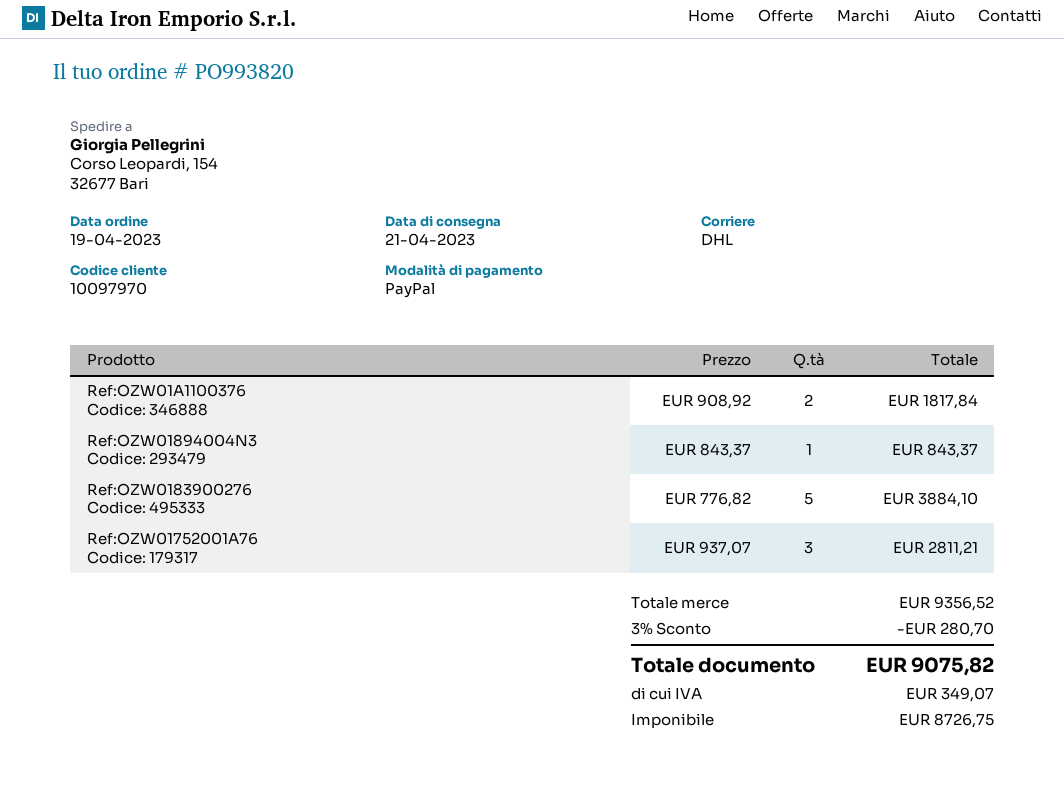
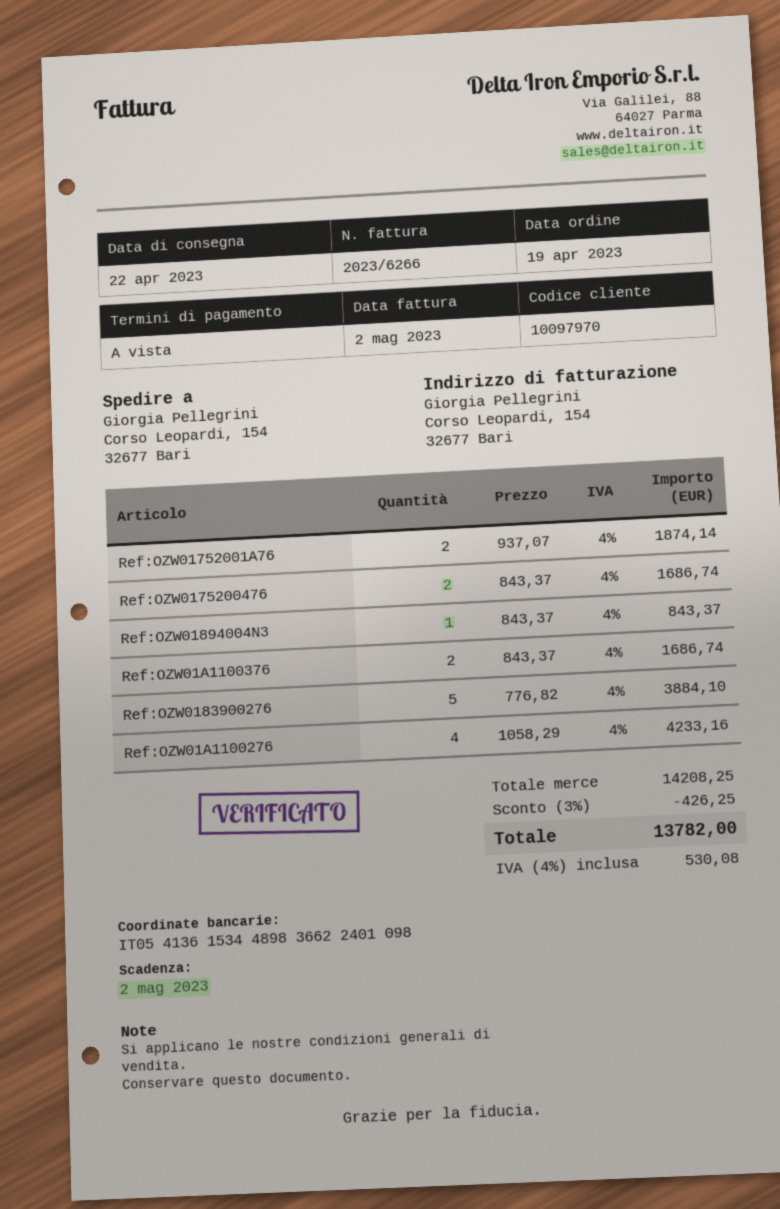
delivery date: 2023-04-21 -> 2023-04-22
Ref:OZW01A1100376: 2 x 908.92 = 1817.84 -> 2 x 843.37 = 1686.74
Ref:OZW01752001A76: 3 x 937.07 = 2811.21 -> 2 x 937.07 = 1874.14
Ref:OZW0175200476: none -> 2 x 843.37 = 1686.74
Ref:OZW01A1100276: none -> 4 x 1058.29 = 4233.16
subtotal: 9356.52 -> 14208.25
discount: 3% = 280.70 -> 3% = 426.25
tax: 349.07 -> 530.08
total: 9075.82 -> 13782.00

